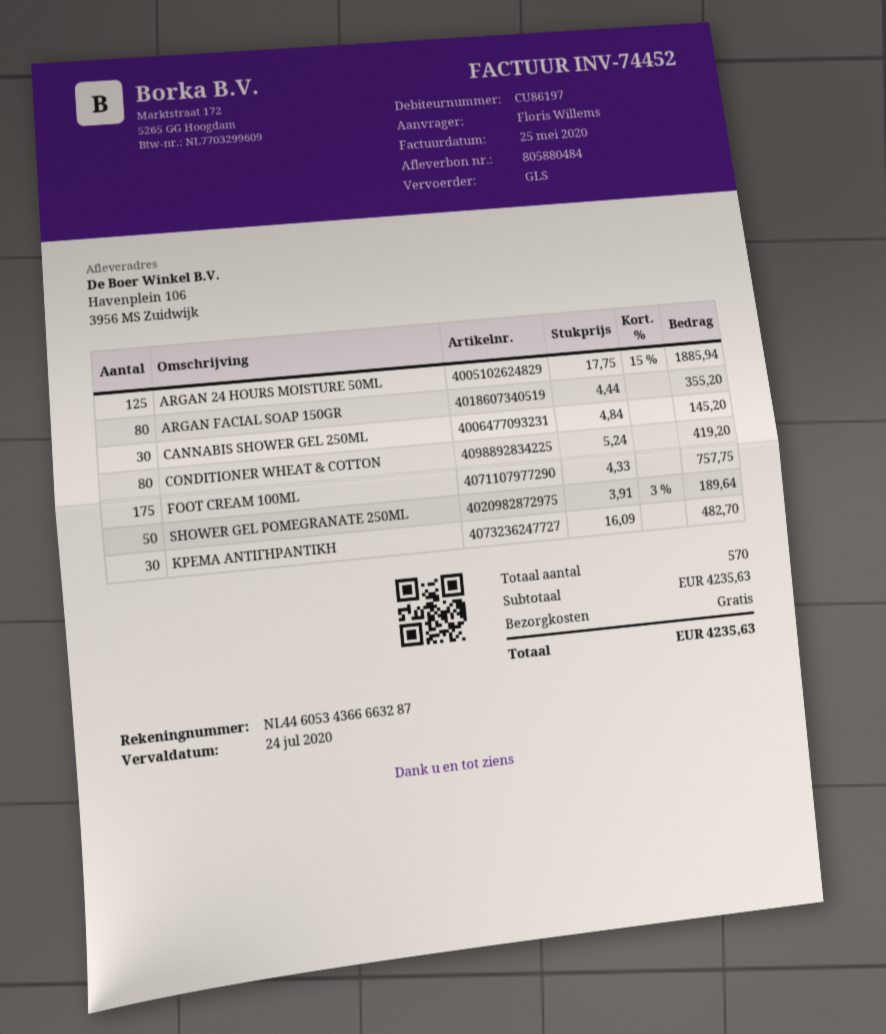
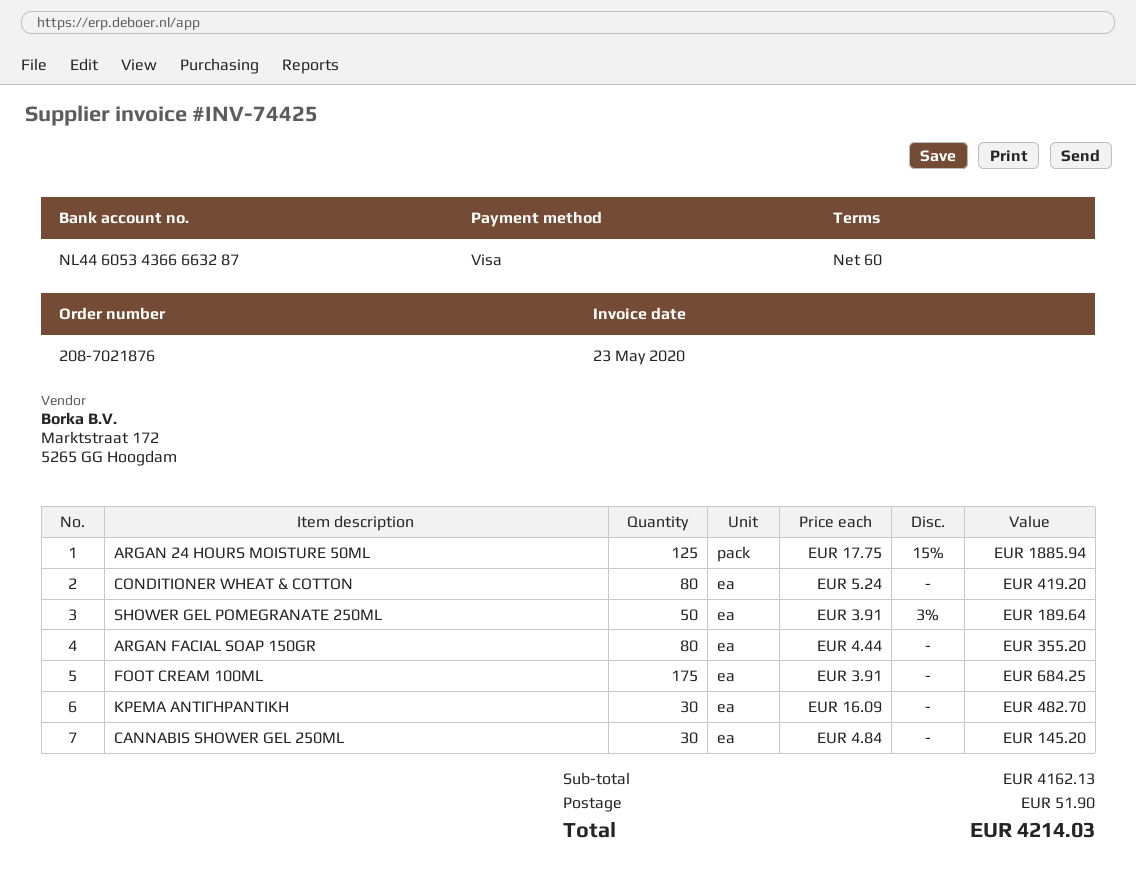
invoice number: INV-74452 -> INV-74425
invoice date: 2020-05-25 -> 2020-05-23
FOOT CREAM 100ML: 175 x 4.33 = 757.75 -> 175 x 3.91 = 684.25
subtotal: 4235.63 -> 4162.13
shipping: 0.00 -> 51.90
total: 4235.63 -> 4214.03

